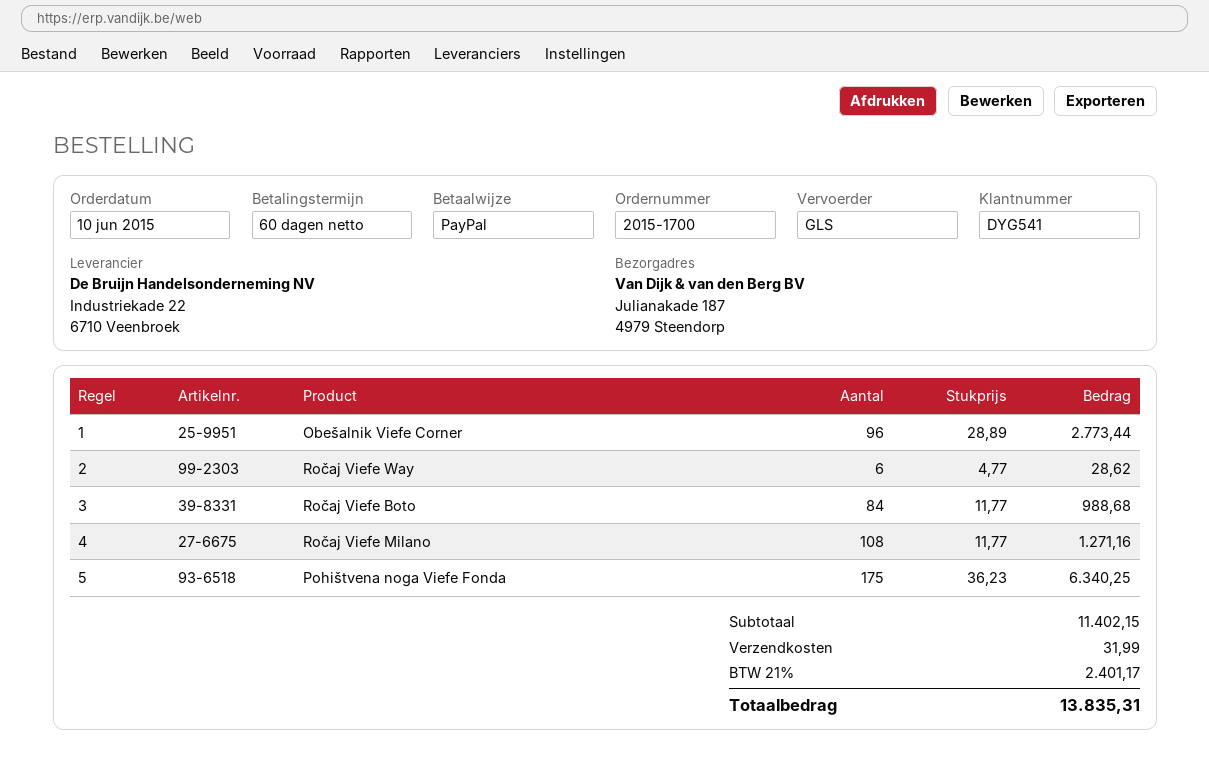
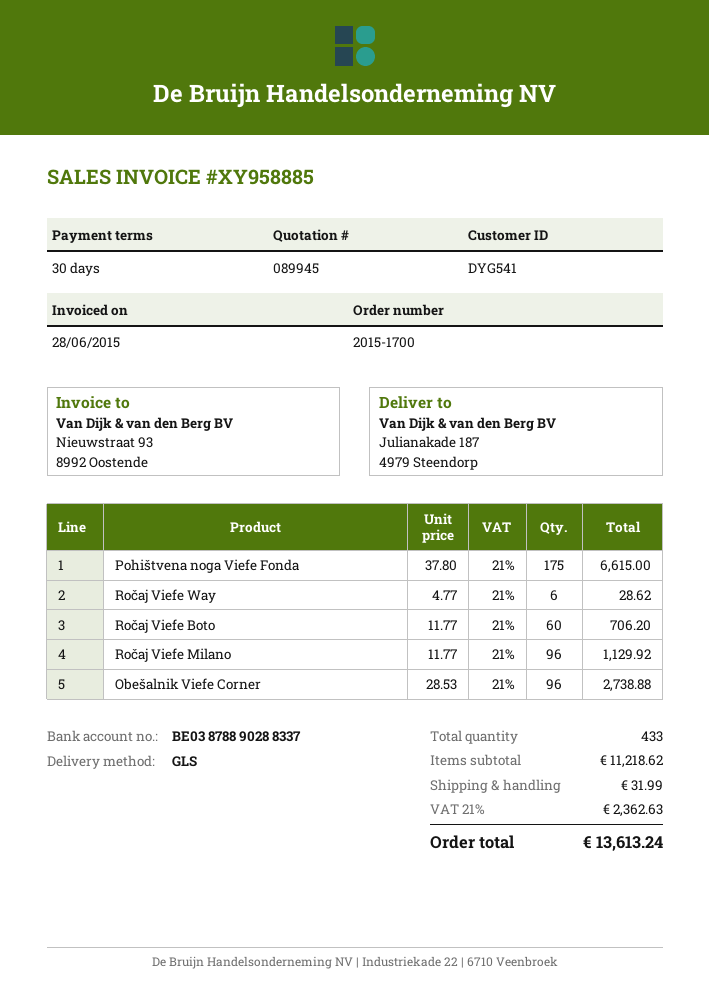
payment terms: 60 days -> 30 days
Obešalnik Viefe Corner: 96 x 28.89 = 2773.44 -> 96 x 28.53 = 2738.88
Ročaj Viefe Boto: 84 x 11.77 = 988.68 -> 60 x 11.77 = 706.20
Ročaj Viefe Milano: 108 x 11.77 = 1271.16 -> 96 x 11.77 = 1129.92
Pohištvena noga Viefe Fonda: 175 x 36.23 = 6340.25 -> 175 x 37.80 = 6615.00
subtotal: 11402.15 -> 11218.62
tax: 21% = 2401.17 -> 21% = 2362.63
total: 13835.31 -> 13613.24

